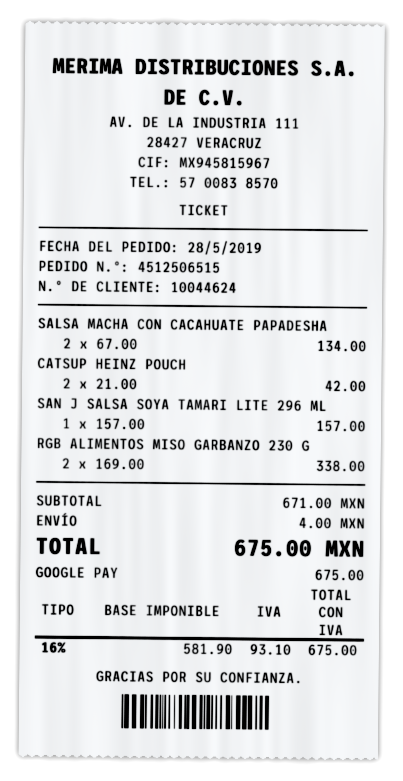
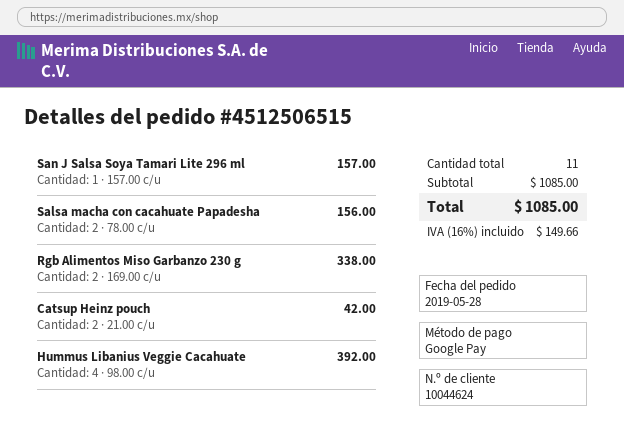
SALSA MACHA CON CACAHUATE PAPADESHA: 2 x 67.00 = 134.00 -> 2 x 78.00 = 156.00
Hummus Libanius Veggie Cacahuate: none -> 4 x 98.00 = 392.00
subtotal: 671.00 -> 1085.00
shipping: 4.00 -> none
tax: 16% = 93.10 -> 16% = 149.66
total: 675.00 -> 1085.00

